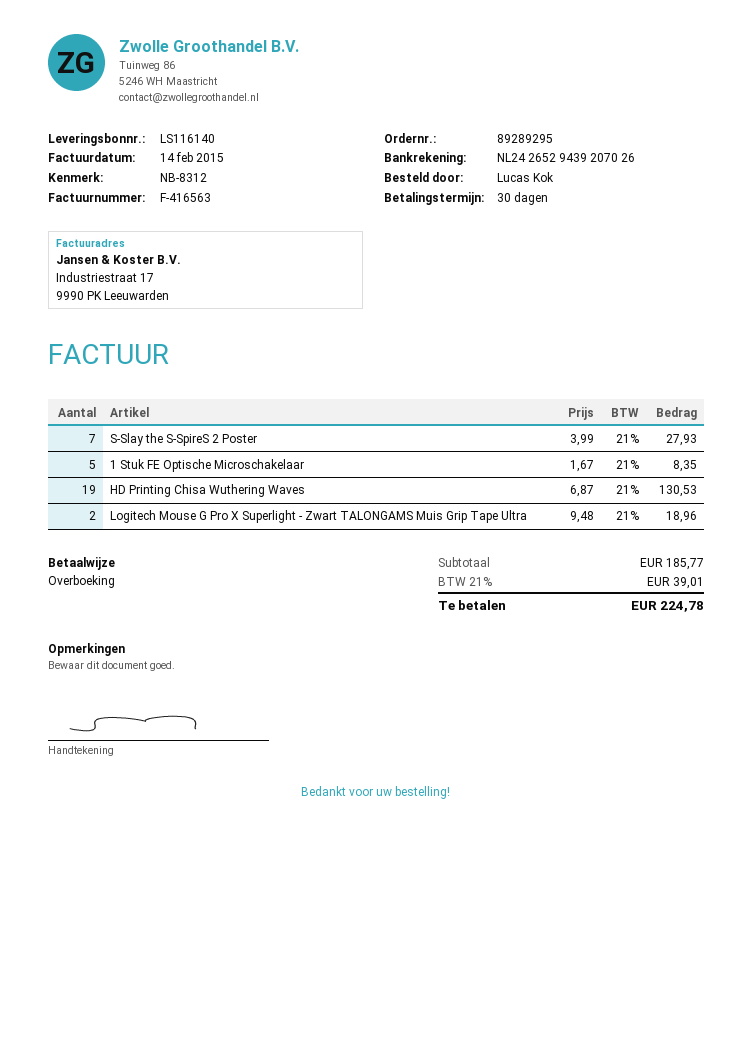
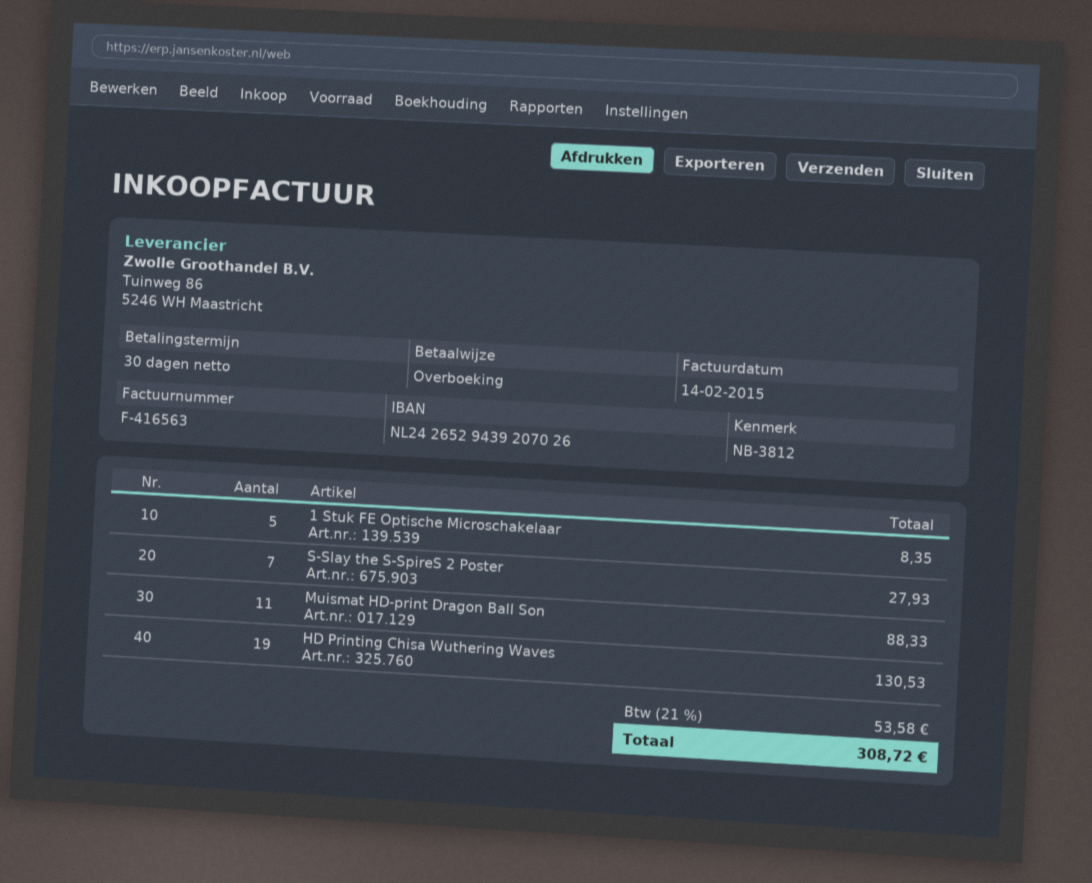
reference: NB-8312 -> NB-3812
Logitech Mouse G Pro X Superlight - Zwart TALONGAMS Muis Grip Tape Ultra: 2 for 18.96 -> none
Muismat HD-print Dragon Ball Son: none -> 11 for 88.33
tax: 21% = 39.01 -> 21% = 53.58
total: 224.78 -> 308.72

